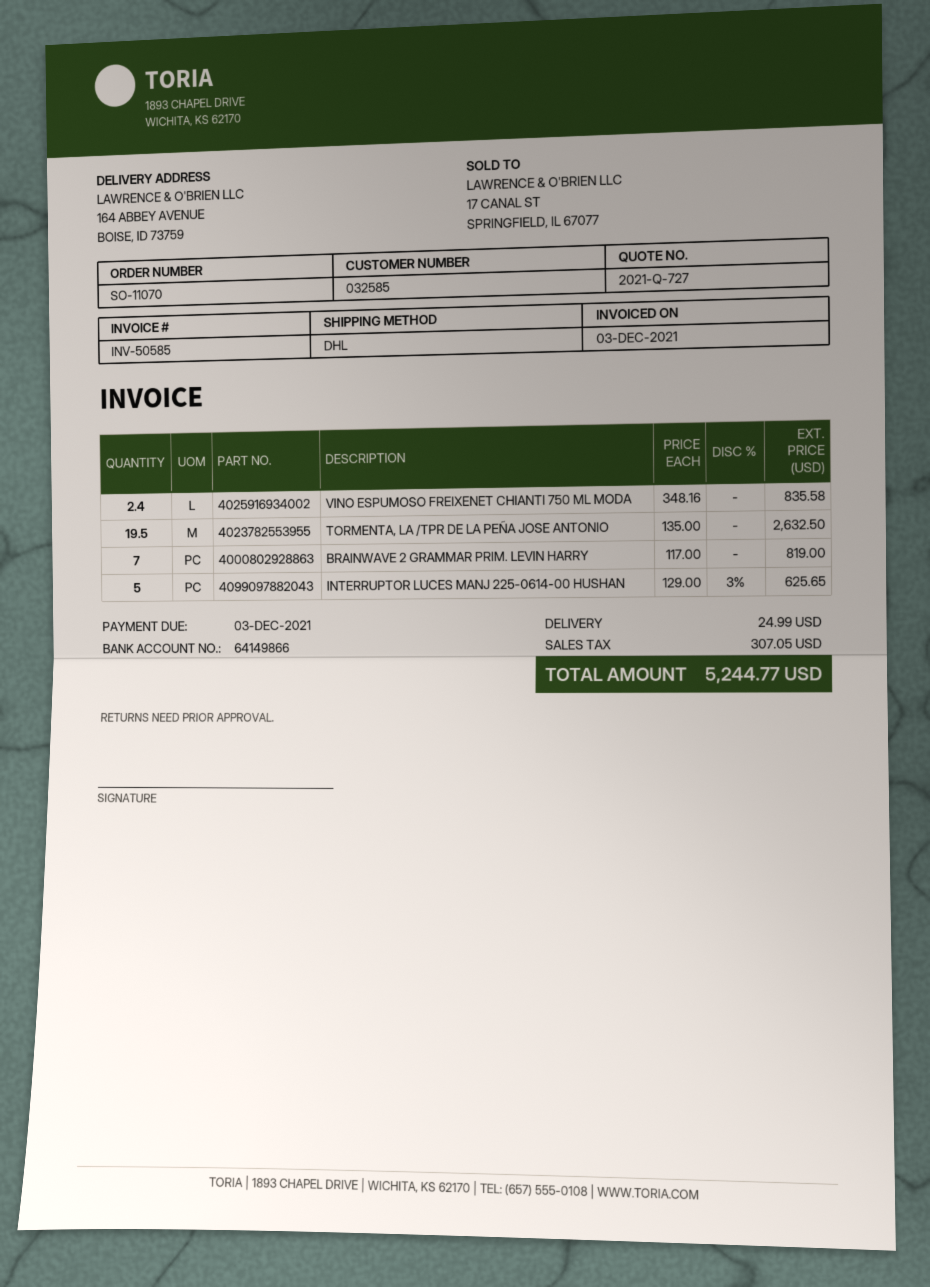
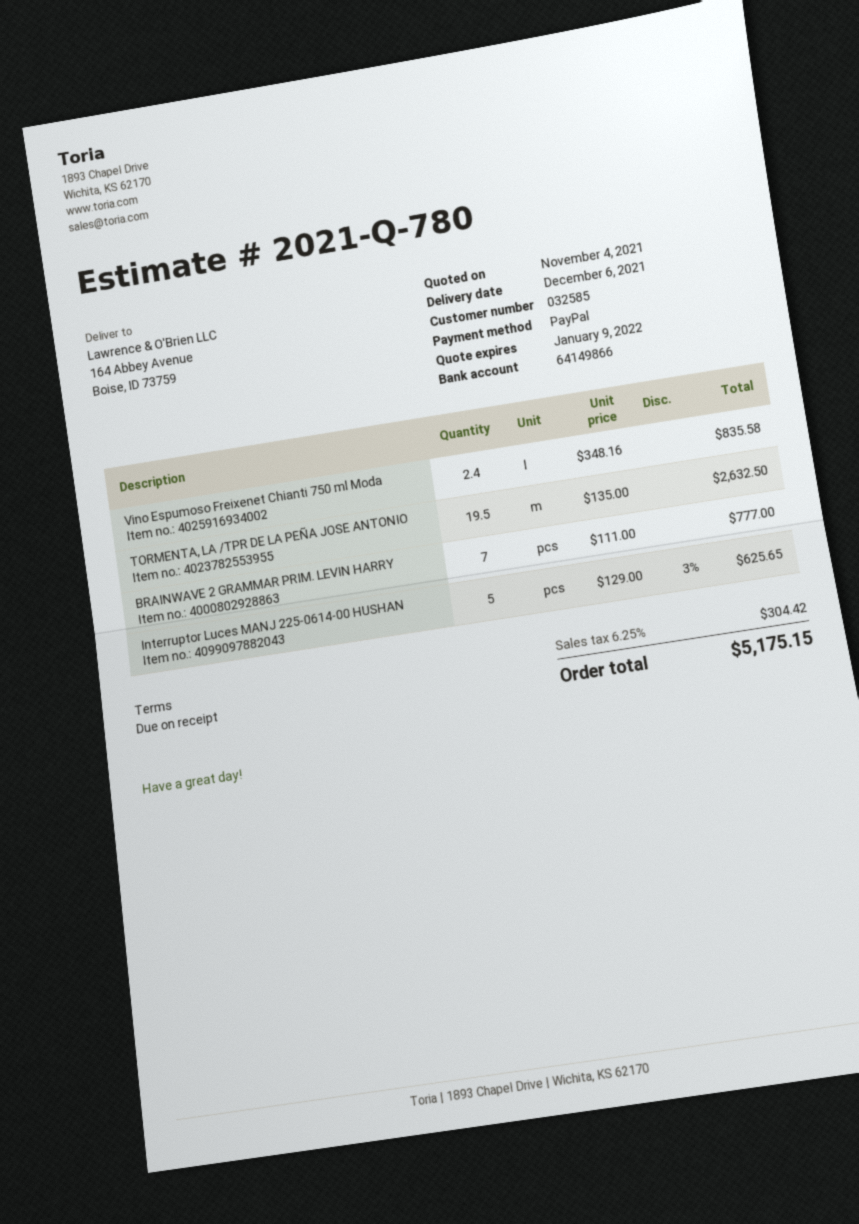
quote number: 2021-Q-727 -> 2021-Q-780
BRAINWAVE 2 GRAMMAR PRIM. LEVIN HARRY: 7 x 117.00 = 819.00 -> 7 x 111.00 = 777.00
shipping: 24.99 -> none
tax: 307.05 -> 304.42
total: 5244.77 -> 5175.15

